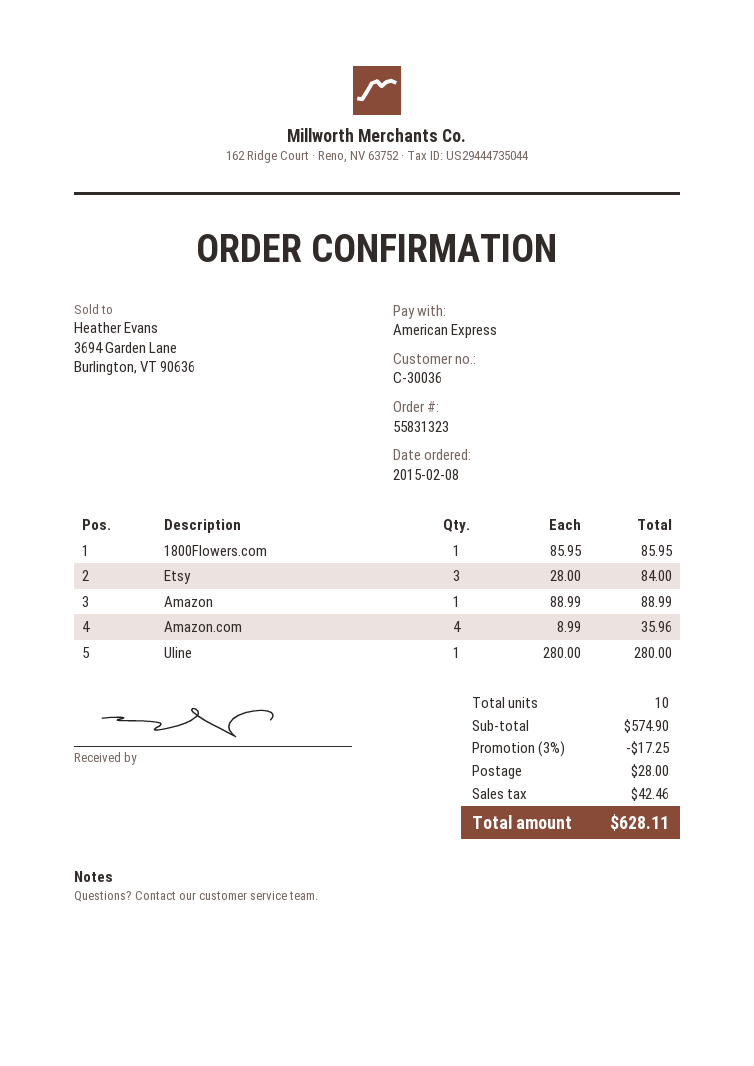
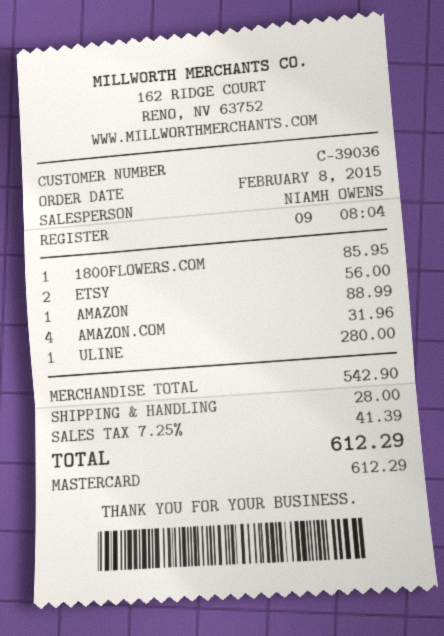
customer number: C-30036 -> C-39036
payment method: American Express -> Mastercard
Etsy: 3 for 84.00 -> 2 for 56.00
Amazon.com: 4 for 35.96 -> 4 for 31.96
subtotal: 574.90 -> 542.90
discount: 3% = 17.25 -> none
tax: 42.46 -> 41.39
total: 628.11 -> 612.29

